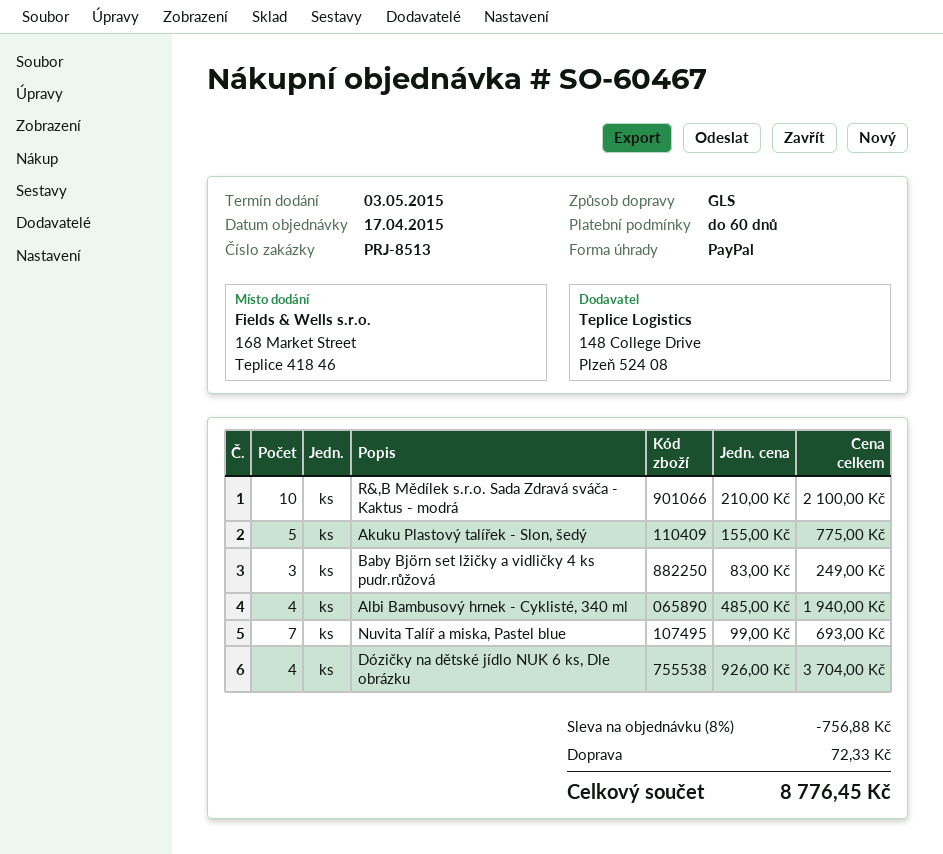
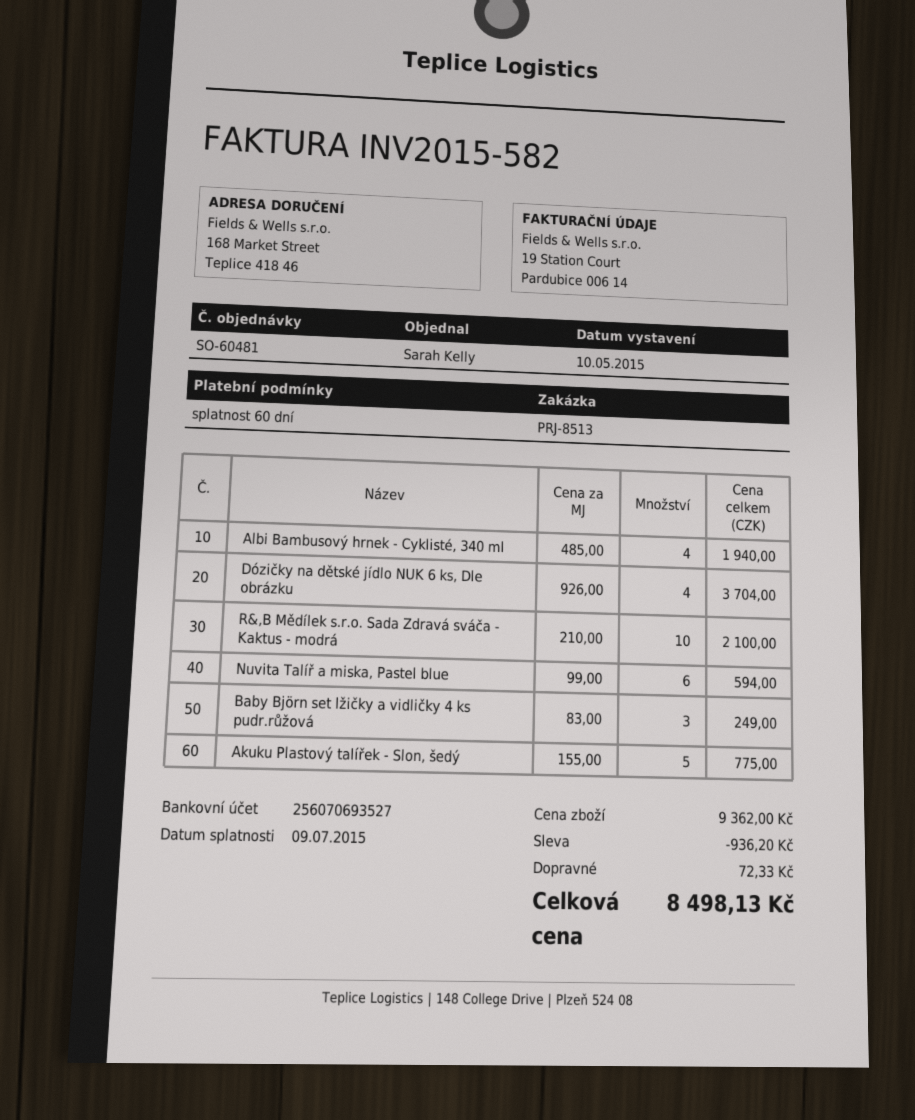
order number: SO-60467 -> SO-60481
Nuvita Talíř a miska, Pastel blue: 7 x 99.00 = 693.00 -> 6 x 99.00 = 594.00
discount: 756.88 -> 936.20
total: 8776.45 -> 8498.13

